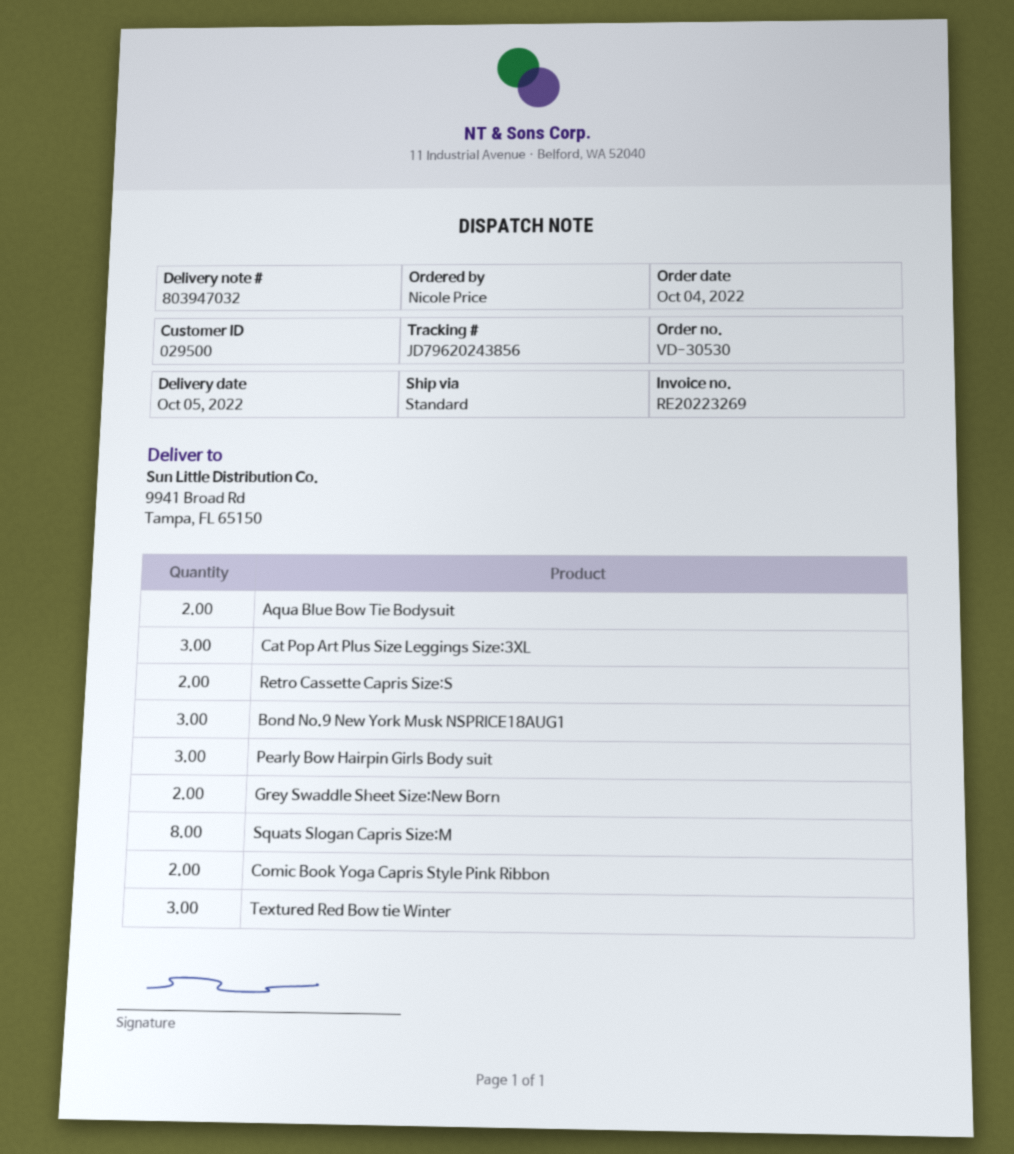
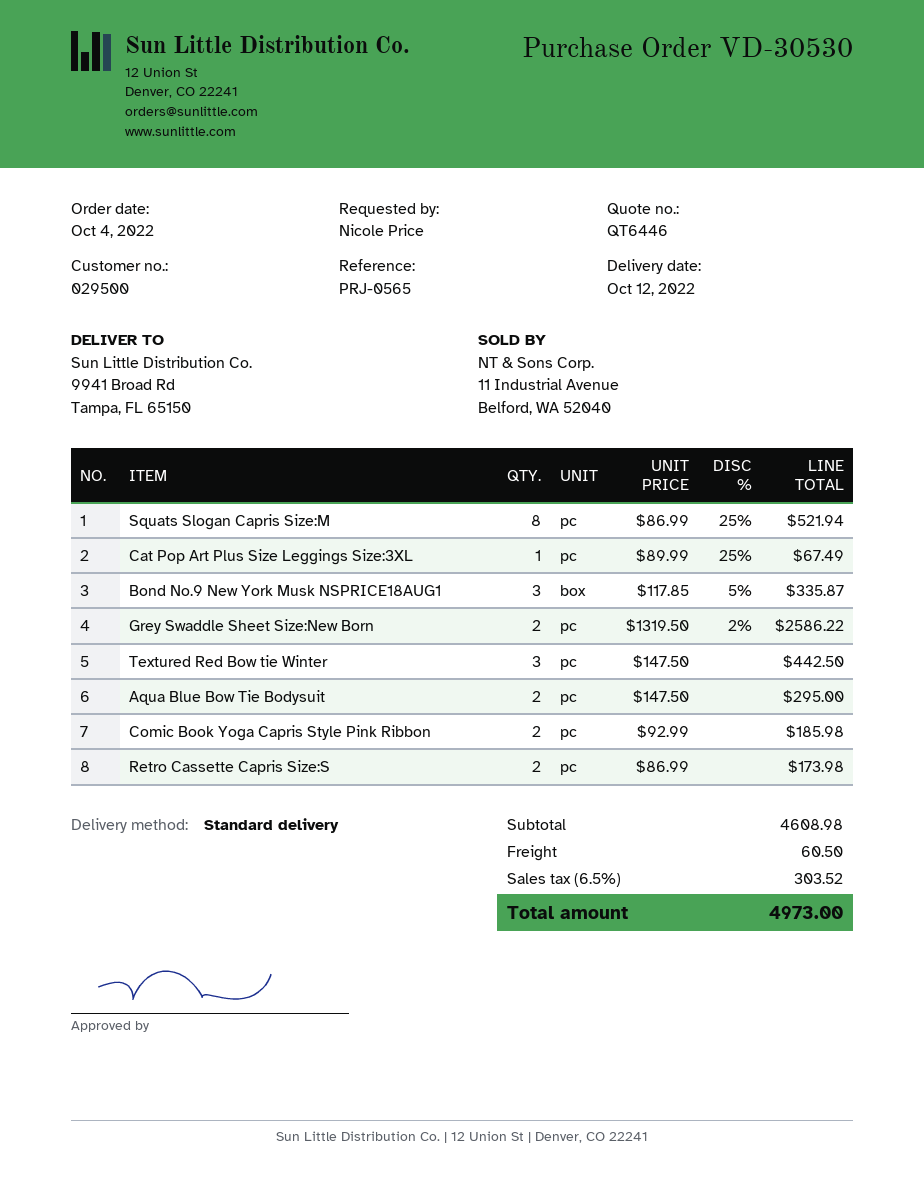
delivery date: 2022-10-05 -> 2022-10-12
Cat Pop Art Plus Size Leggings Size:3XL: 3 -> 1
Pearly Bow Hairpin Girls Body suit: 3 -> none

